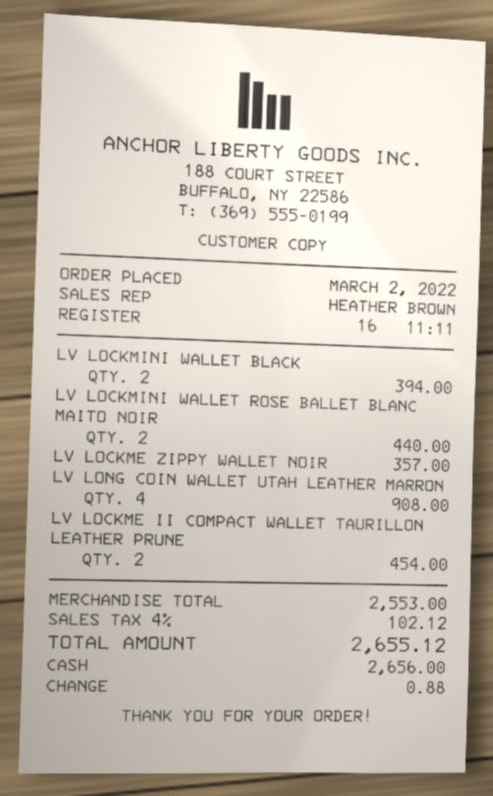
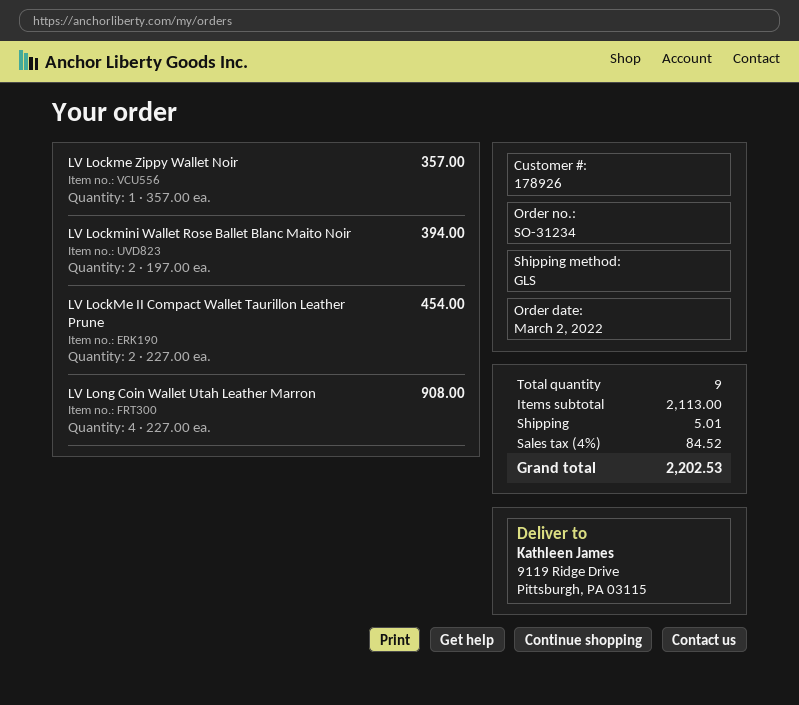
LV LOCKMINI WALLET BLACK: 2 for 394.00 -> none
LV LOCKMINI WALLET ROSE BALLET BLANC MAITO NOIR: 2 for 440.00 -> 2 for 394.00
subtotal: 2553.00 -> 2113.00
shipping: none -> 5.01
tax: 4% = 102.12 -> 4% = 84.52
total: 2655.12 -> 2202.53

